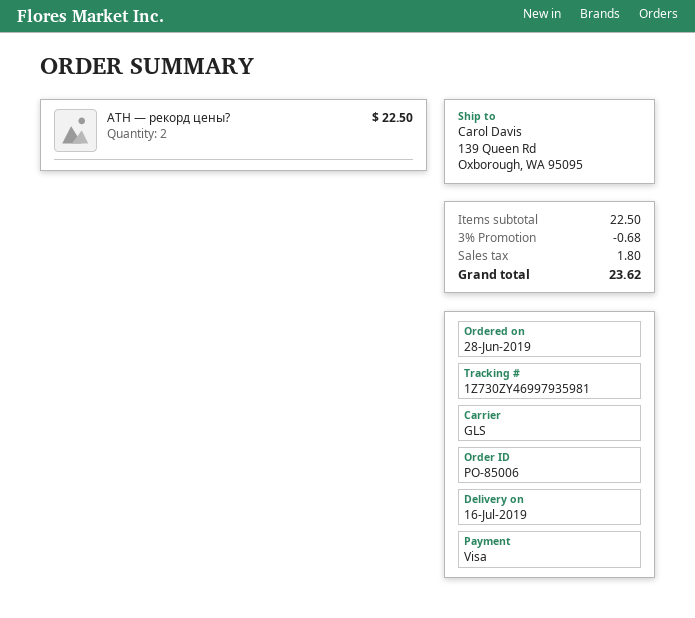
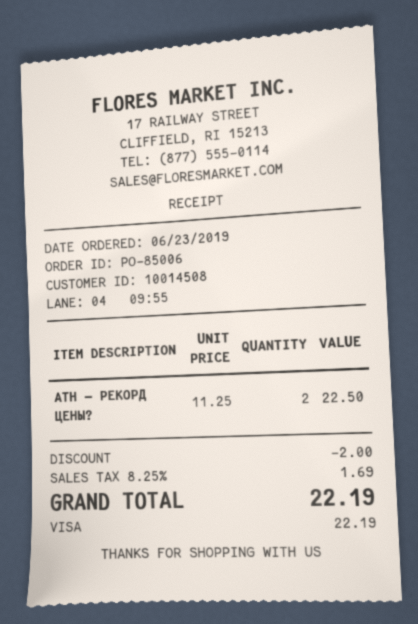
order date: 2019-06-28 -> 2019-06-23
discount: 0.68 -> 2.00
tax: 1.80 -> 1.69
total: 23.62 -> 22.19

